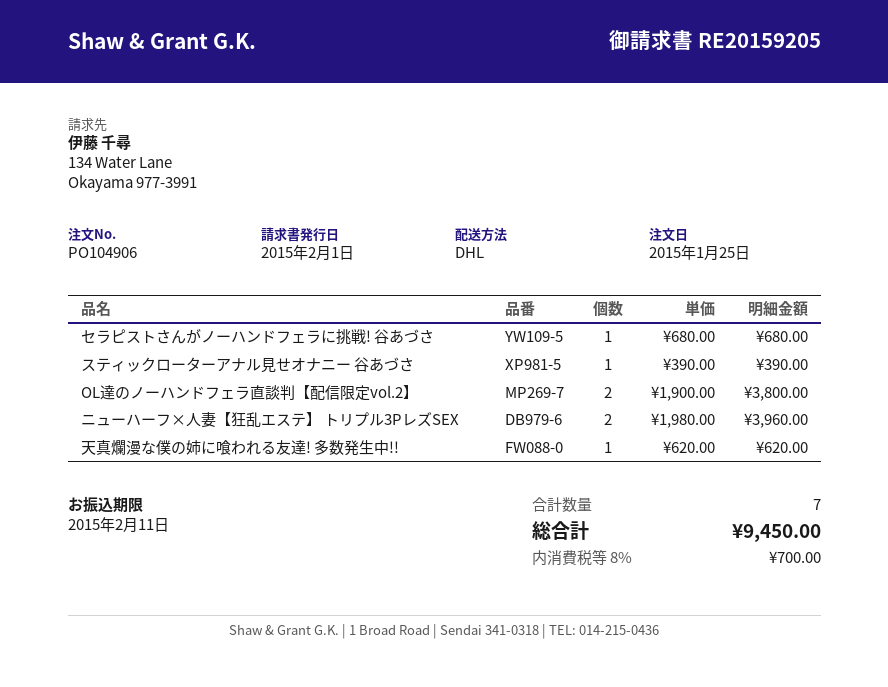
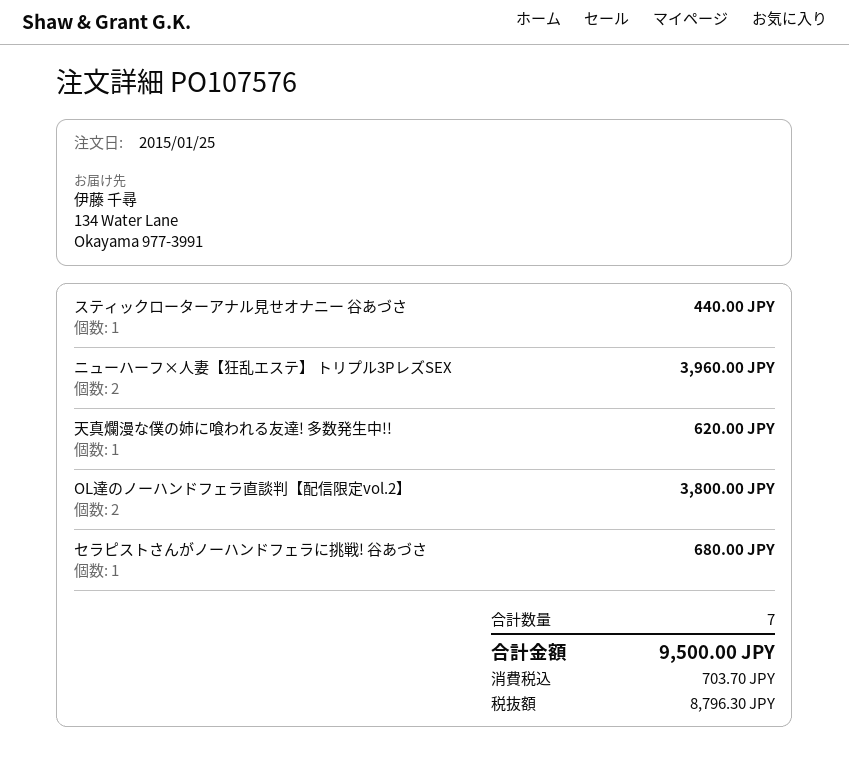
order number: PO104906 -> PO107576
スティックローターアナル見せオナニー 谷あづさ: 1 for 390.00 -> 1 for 440.00
tax: 700.00 -> 703.70
total: 9450.00 -> 9500.00

